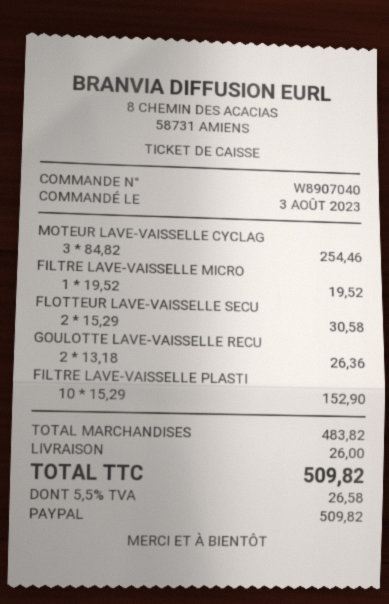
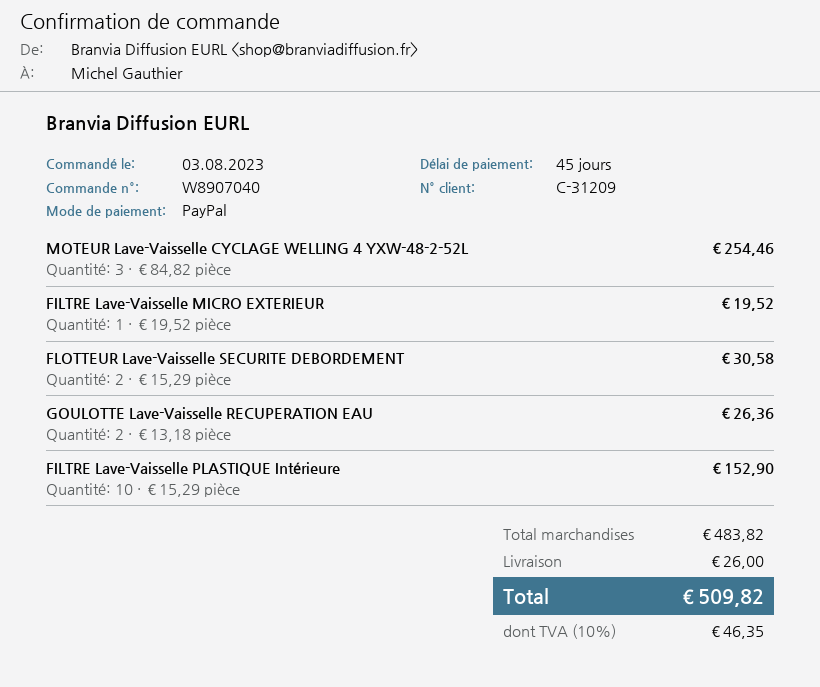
tax: 5.5% = 26.58 -> 10% = 46.35

